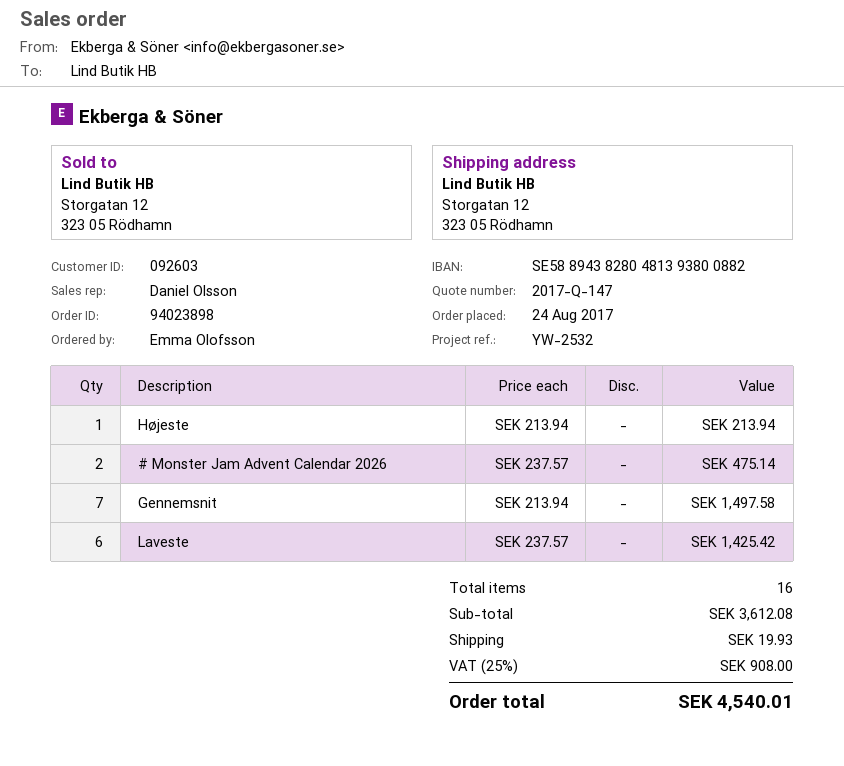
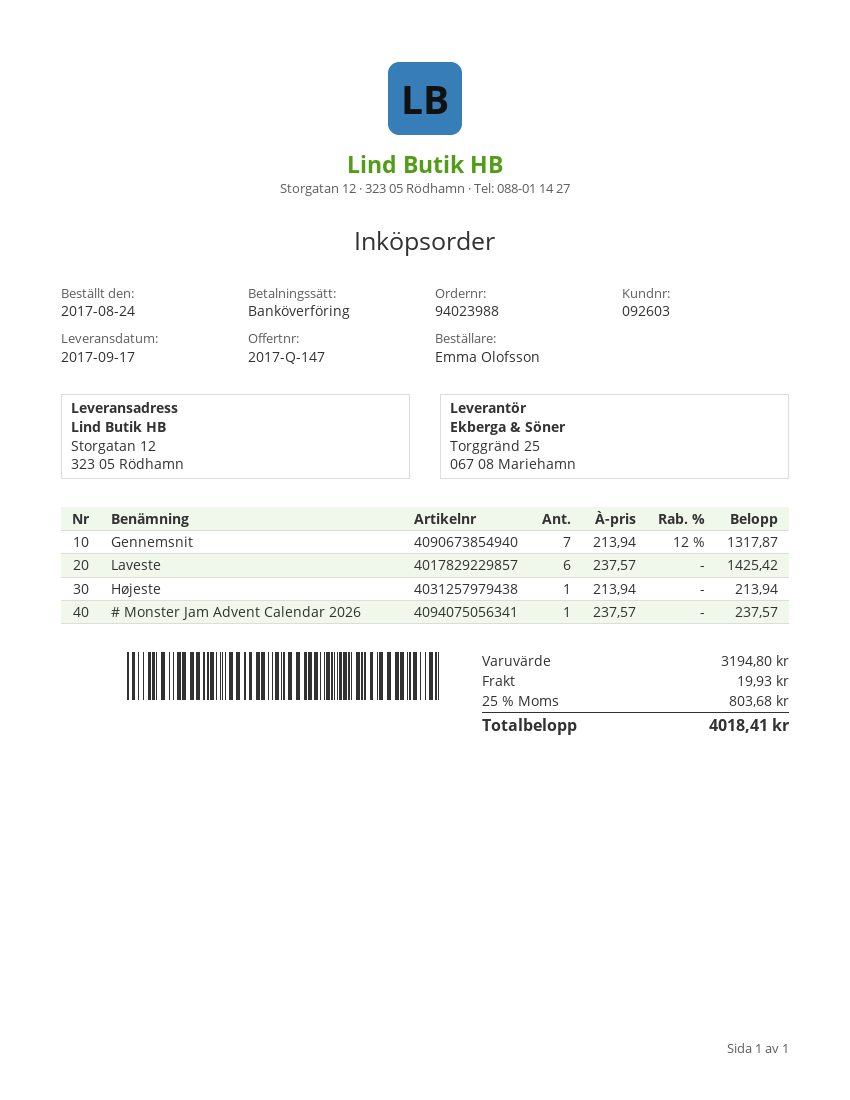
order number: 94023898 -> 94023988
# Monster Jam Advent Calendar 2026: 2 x 237.57 = 475.14 -> 1 x 237.57 = 237.57
Gennemsnit: 7 x 213.94 = 1497.58 -> 7 x 213.94 - 12% = 1317.87
subtotal: 3612.08 -> 3194.80
tax: 25% = 908.00 -> 25% = 803.68
total: 4540.01 -> 4018.41

